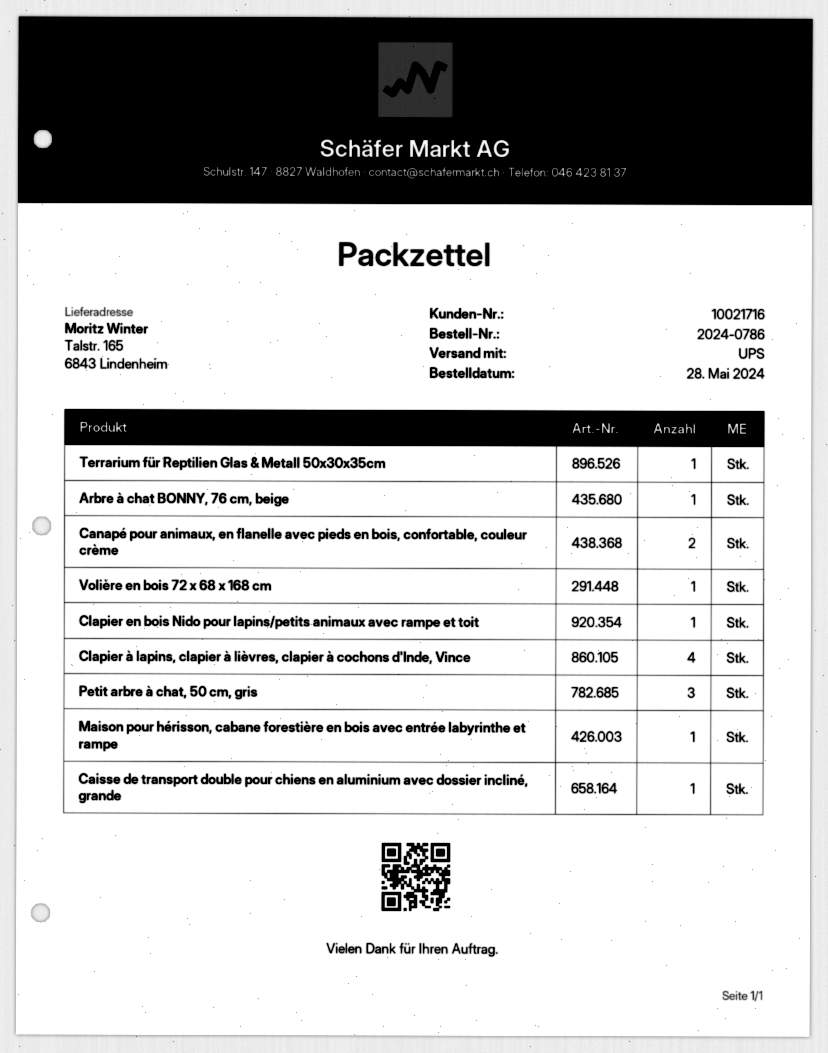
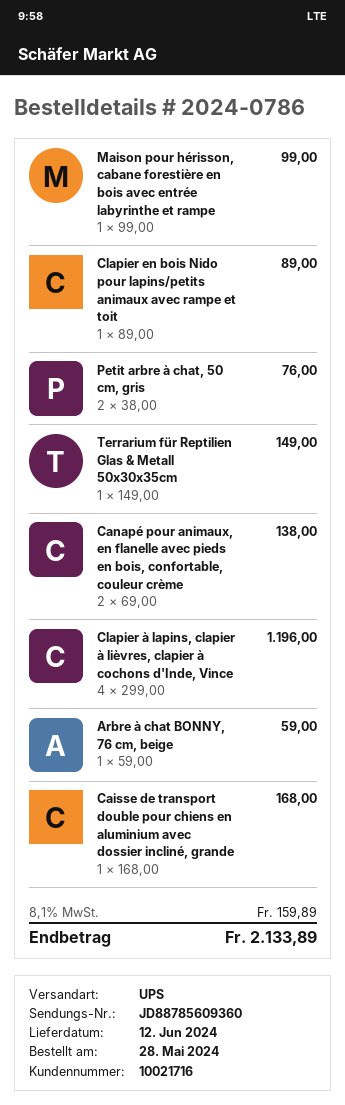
Volière en bois 72 x 68 x 168 cm: 1 -> none
Petit arbre à chat, 50 cm, gris: 3 -> 2

